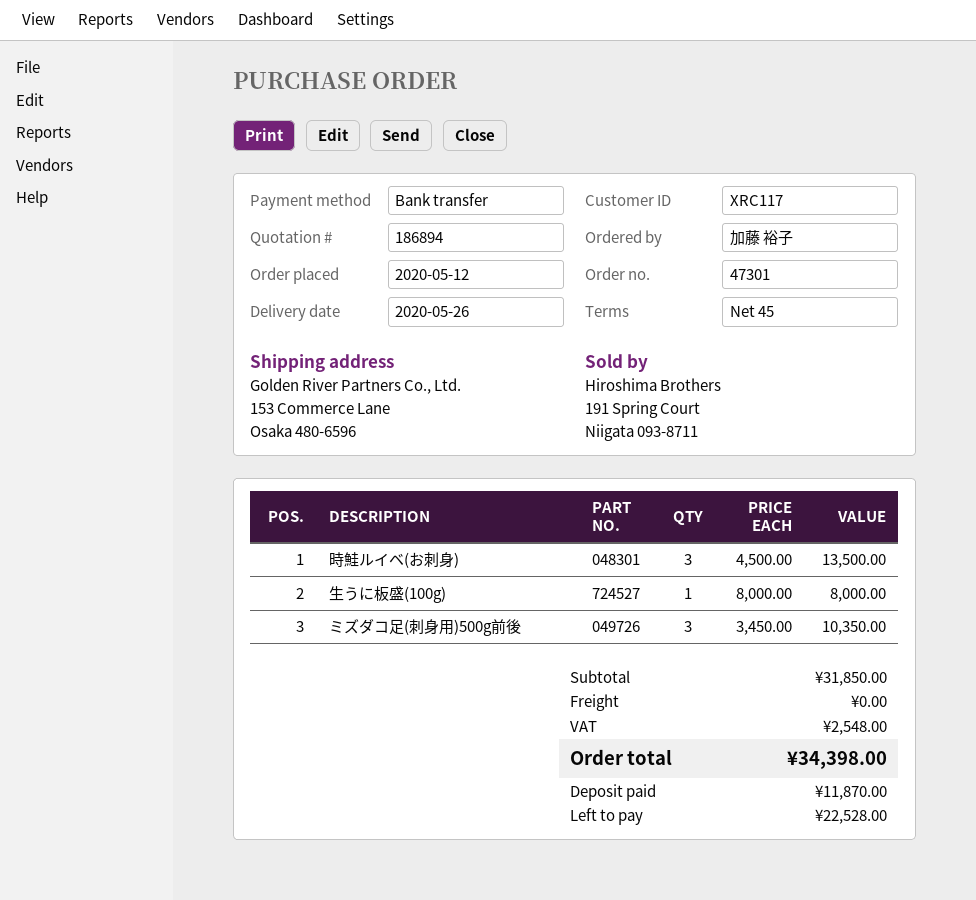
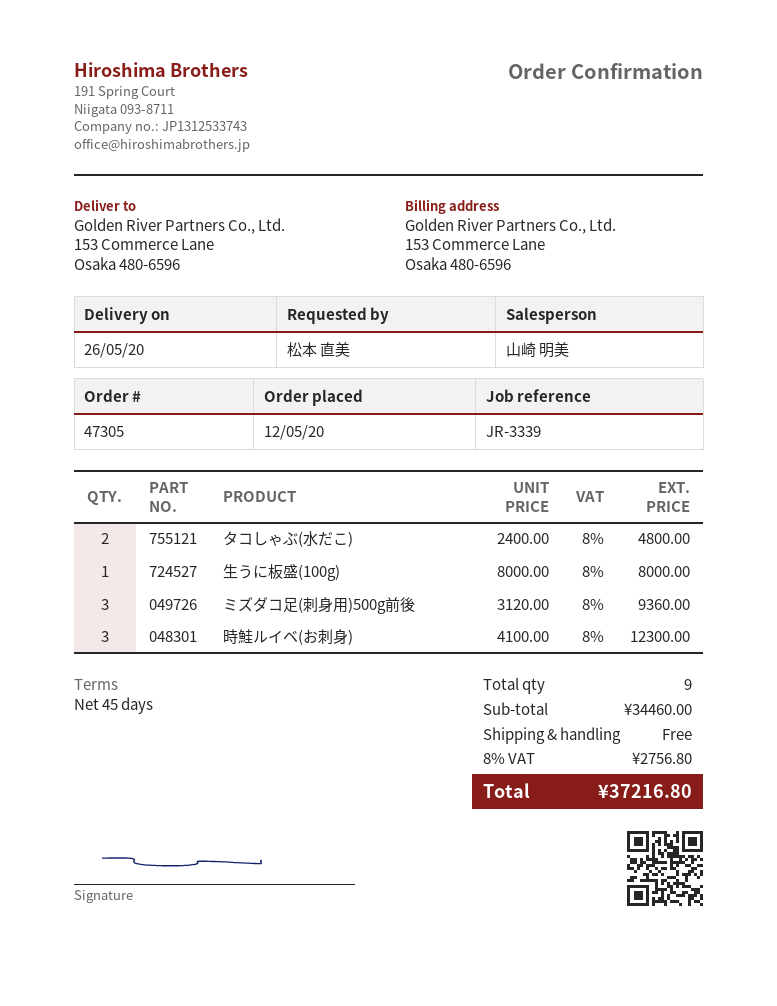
order number: 47301 -> 47305
ordered by: 加藤 裕子 -> 松本 直美
時鮭ルイベ(お刺身): 3 x 4500.00 = 13500.00 -> 3 x 4100.00 = 12300.00
ミズダコ足(刺身用)500g前後: 3 x 3450.00 = 10350.00 -> 3 x 3120.00 = 9360.00
タコしゃぶ(水だこ): none -> 2 x 2400.00 = 4800.00
subtotal: 31850.00 -> 34460.00
tax: 2548.00 -> 2756.80
total: 34398.00 -> 37216.80

